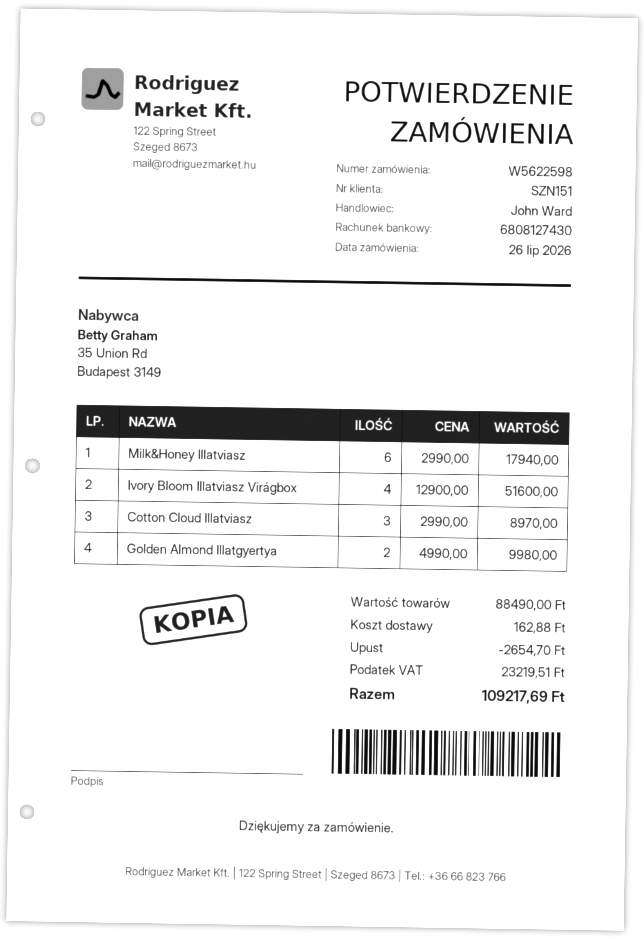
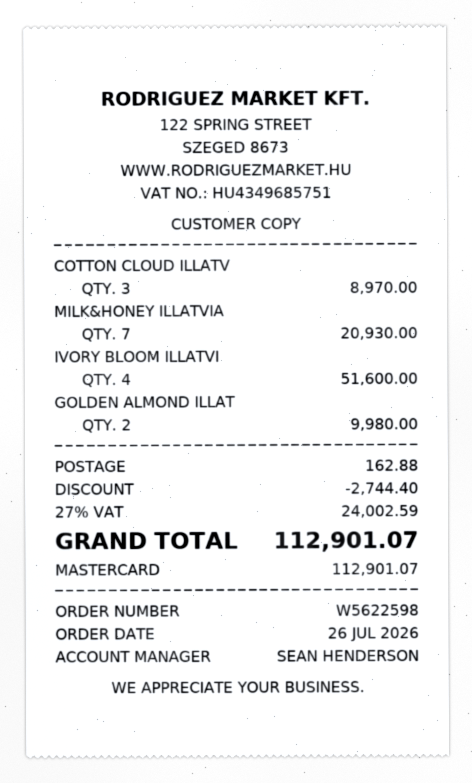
sales rep: John Ward -> SEAN HENDERSON
Milk&Honey Illatviasz: 6 for 17940.00 -> 7 for 20930.00
discount: 2654.70 -> 2744.40
tax: 23219.51 -> 24002.59
total: 109217.69 -> 112901.07

